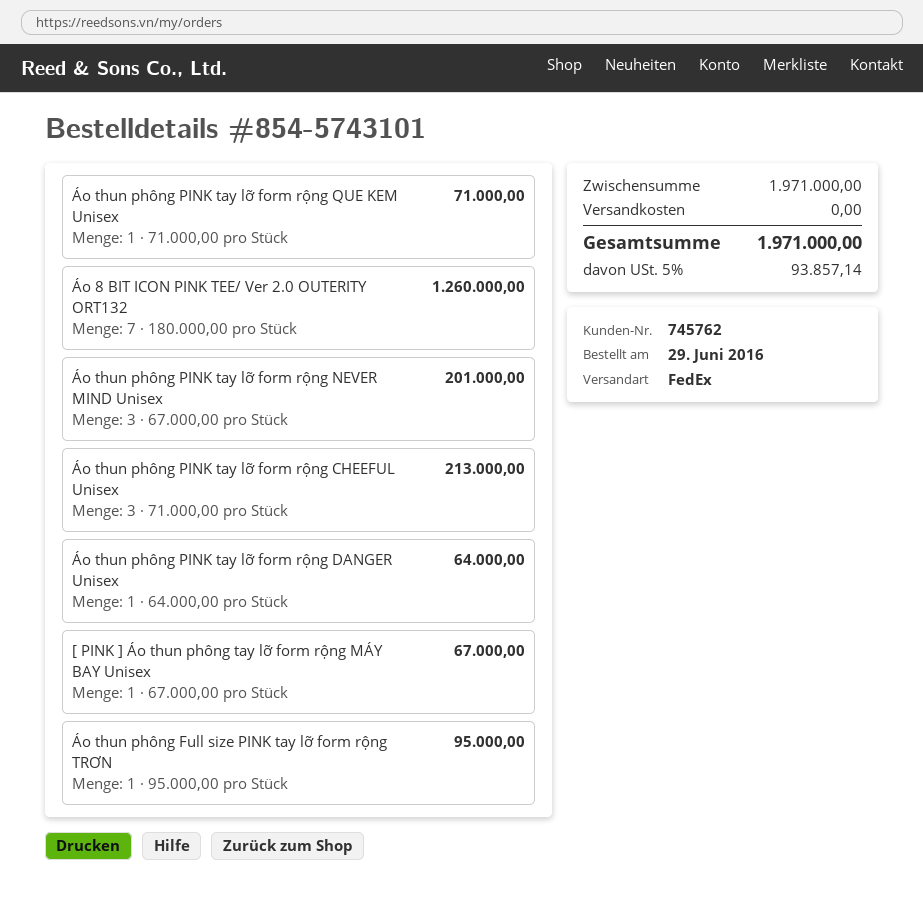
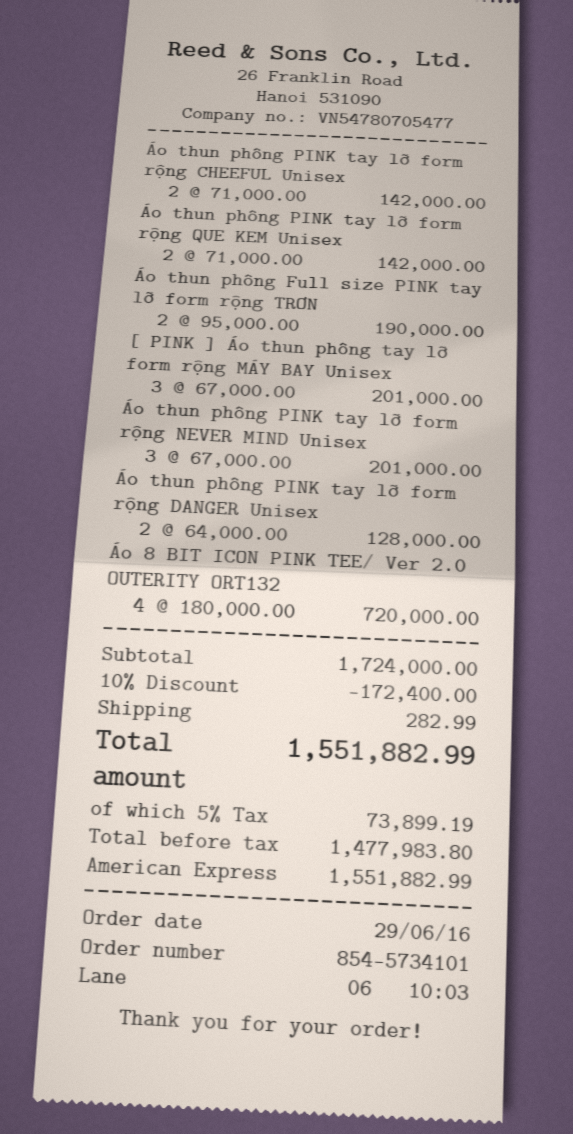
order number: 854-5743101 -> 854-5734101
Áo thun phông PINK tay lỡ form rộng QUE KEM Unisex: 1 x 71000.00 = 71000.00 -> 2 x 71000.00 = 142000.00
Áo 8 BIT ICON PINK TEE/ Ver 2.0 OUTERITY ORT132: 7 x 180000.00 = 1260000.00 -> 4 x 180000.00 = 720000.00
Áo thun phông PINK tay lỡ form rộng CHEEFUL Unisex: 3 x 71000.00 = 213000.00 -> 2 x 71000.00 = 142000.00
Áo thun phông PINK tay lỡ form rộng DANGER Unisex: 1 x 64000.00 = 64000.00 -> 2 x 64000.00 = 128000.00
[ PINK ] Áo thun phông tay lỡ form rộng MÁY BAY Unisex: 1 x 67000.00 = 67000.00 -> 3 x 67000.00 = 201000.00
Áo thun phông Full size PINK tay lỡ form rộng TRƠN: 1 x 95000.00 = 95000.00 -> 2 x 95000.00 = 190000.00
subtotal: 1971000.00 -> 1724000.00
discount: none -> 10% = 172400.00
shipping: 0.00 -> 282.99
tax: 5% = 93857.14 -> 5% = 73899.19
total: 1971000.00 -> 1551882.99

